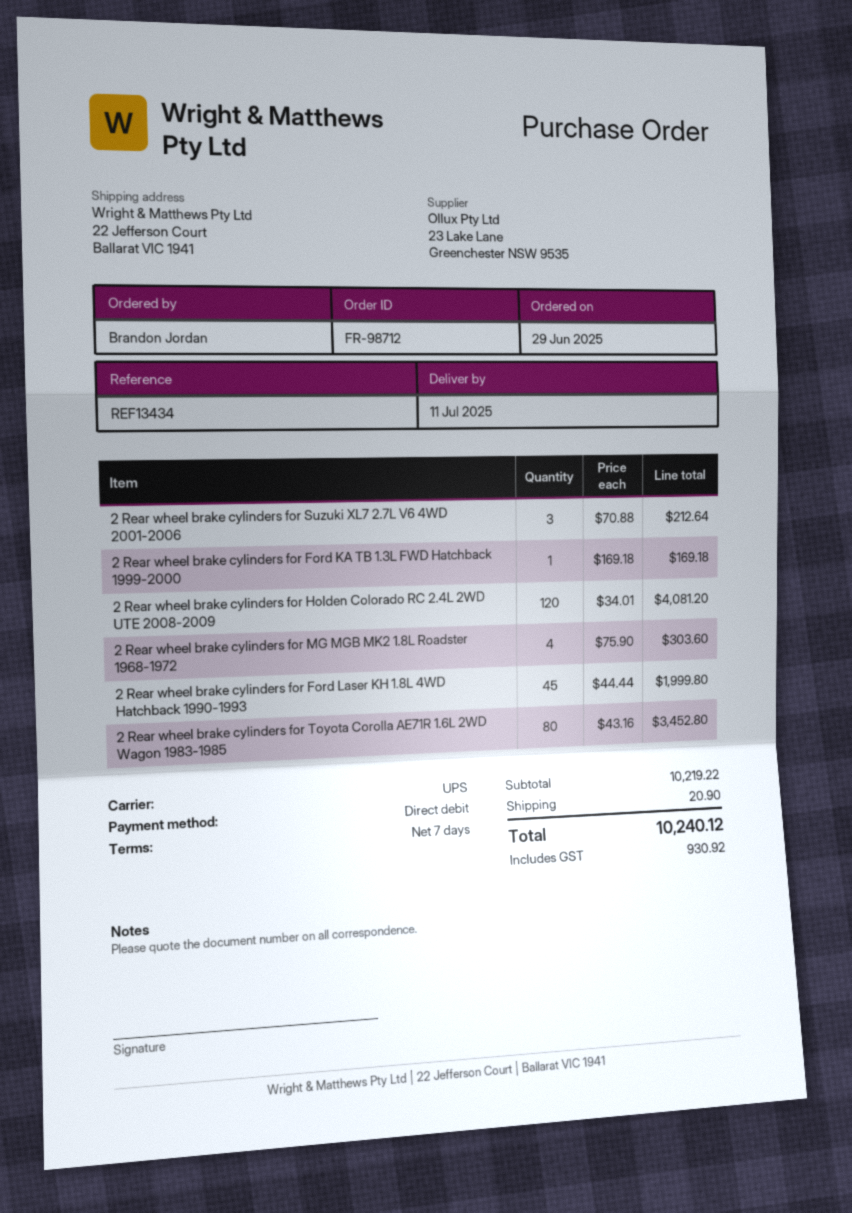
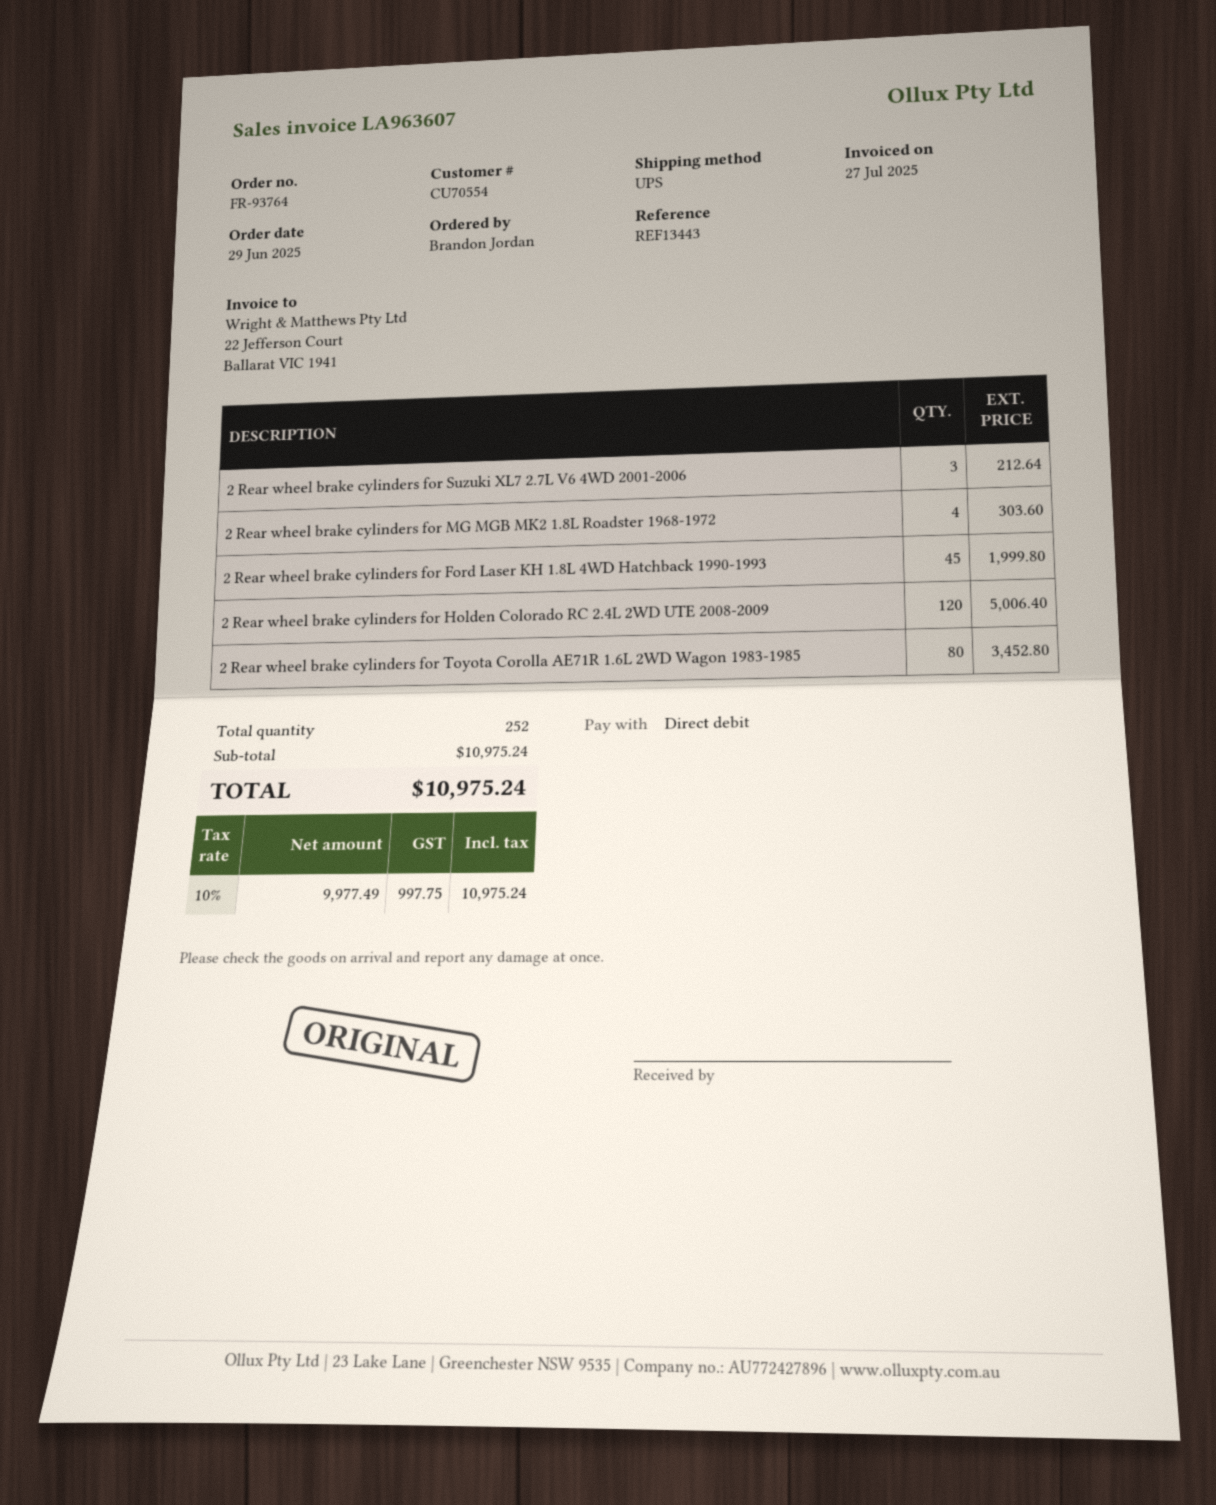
order number: FR-98712 -> FR-93764
reference: REF13434 -> REF13443
2 Rear wheel brake cylinders for Ford KA TB 1.3L FWD Hatchback 1999-2000: 1 for 169.18 -> none
2 Rear wheel brake cylinders for Holden Colorado RC 2.4L 2WD UTE 2008-2009: 120 for 4081.20 -> 120 for 5006.40
subtotal: 10219.22 -> 10975.24
shipping: 20.90 -> none
tax: 930.92 -> 997.75
total: 10240.12 -> 10975.24

